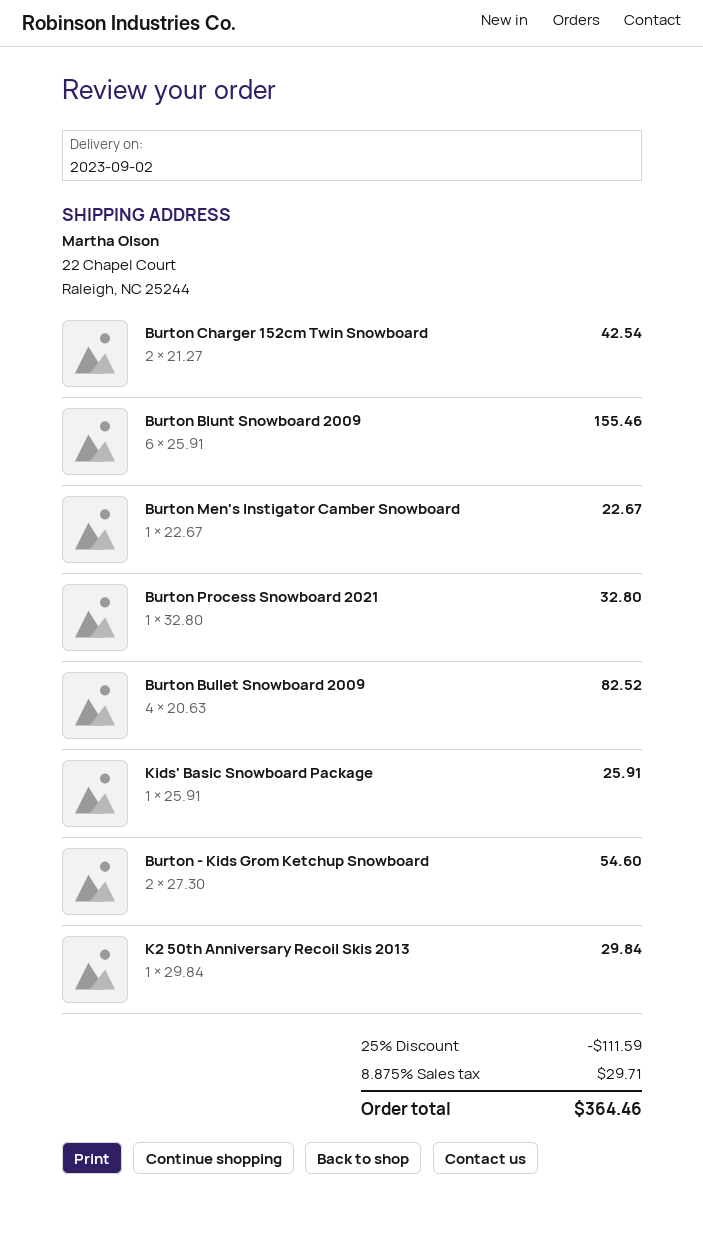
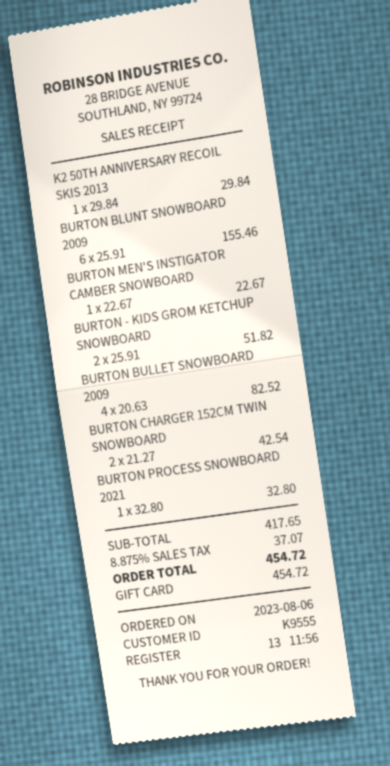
Kids' Basic Snowboard Package: 1 x 25.91 = 25.91 -> none
Burton - Kids Grom Ketchup Snowboard: 2 x 27.30 = 54.60 -> 2 x 25.91 = 51.82
discount: 25% = 111.59 -> none
tax: 8.875% = 29.71 -> 8.875% = 37.07
total: 364.46 -> 454.72

